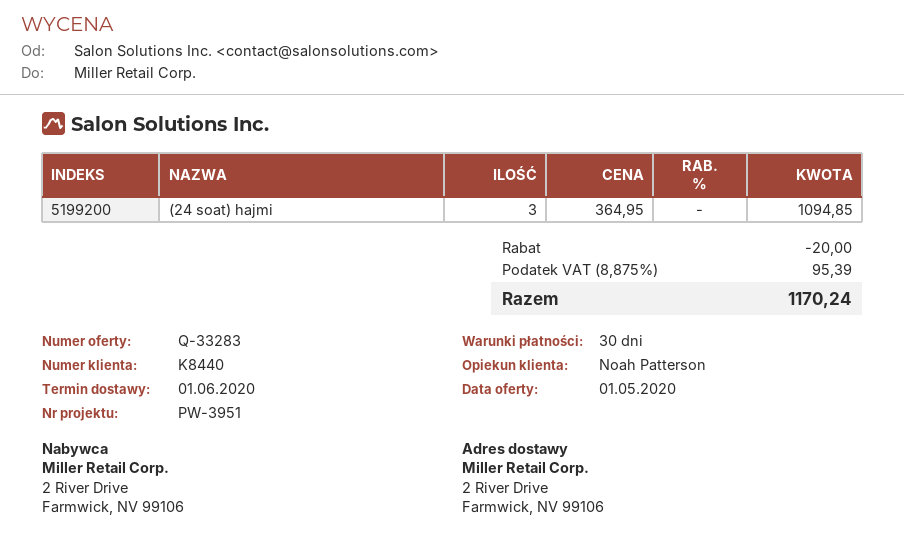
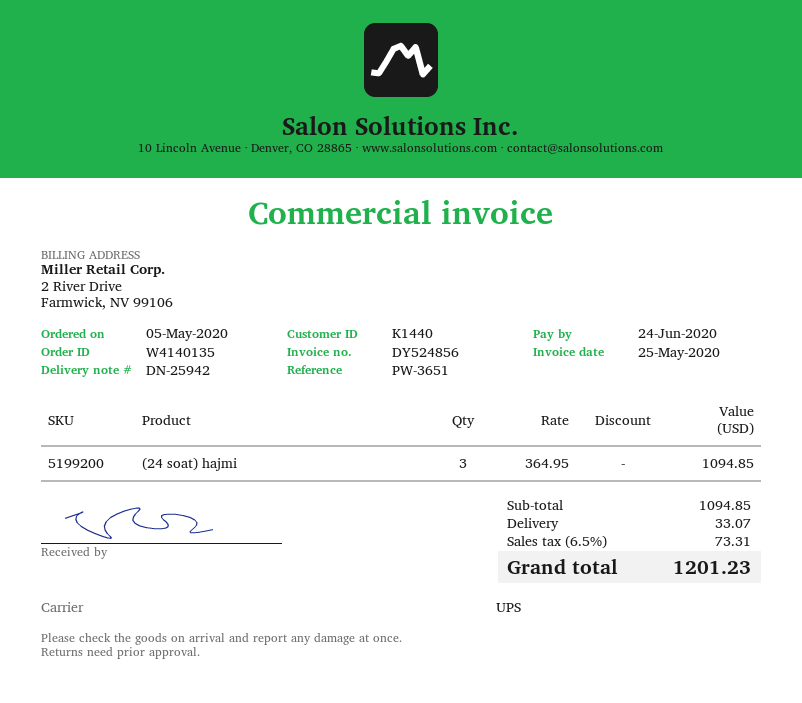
customer number: K8440 -> K1440
reference: PW-3951 -> PW-3651
discount: 20.00 -> none
shipping: none -> 33.07
tax: 8.875% = 95.39 -> 6.5% = 73.31
total: 1170.24 -> 1201.23

